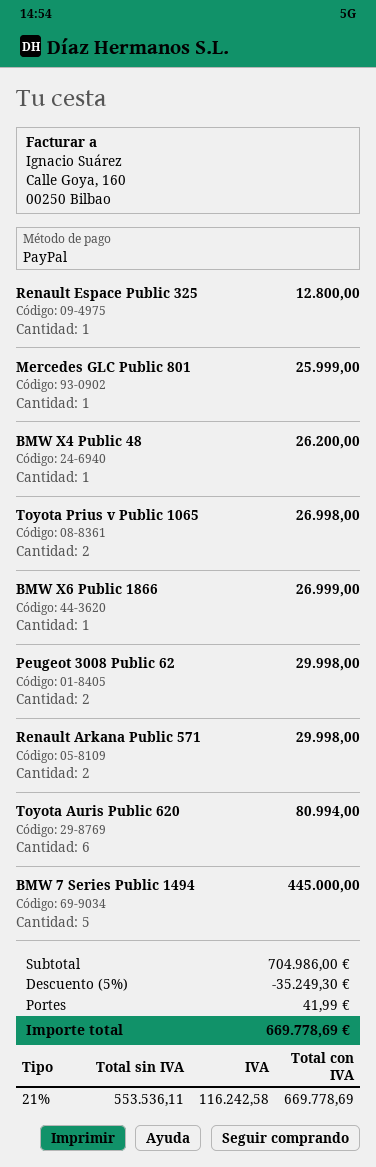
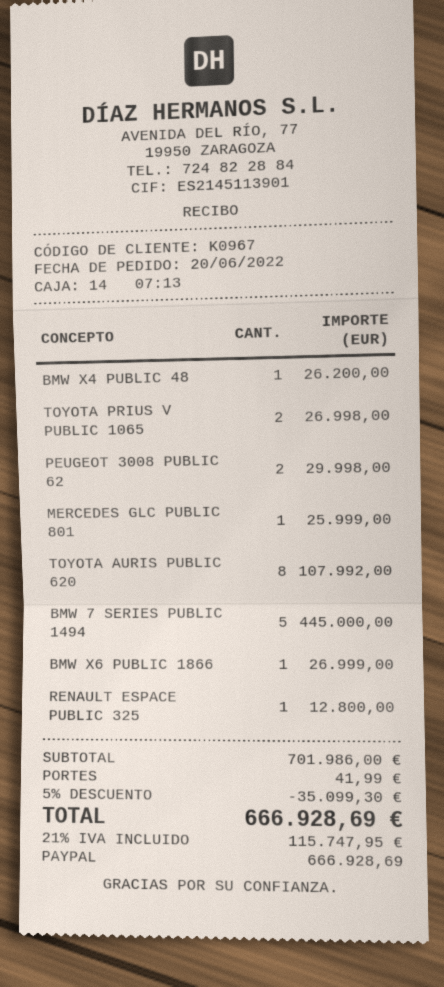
Renault Arkana Public 571: 2 for 29998.00 -> none
Toyota Auris Public 620: 6 for 80994.00 -> 8 for 107992.00
subtotal: 704986.00 -> 701986.00
discount: 5% = 35249.30 -> 5% = 35099.30
tax: 21% = 116242.58 -> 21% = 115747.95
total: 669778.69 -> 666928.69

